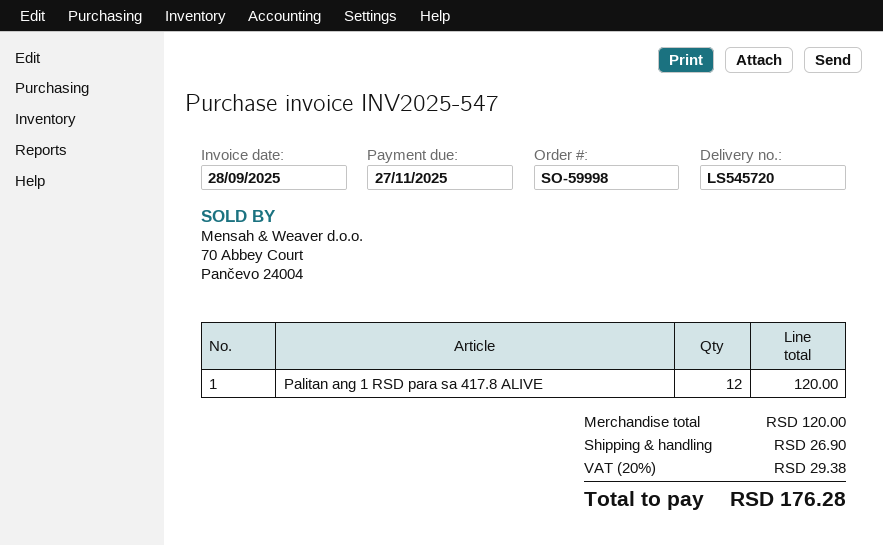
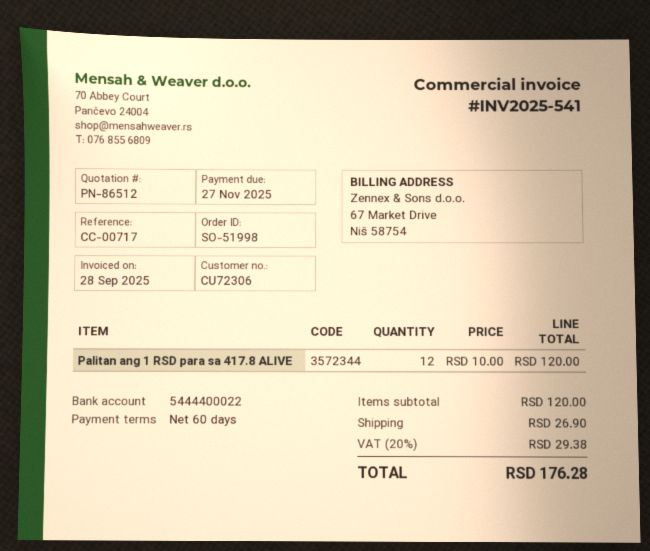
order number: SO-59998 -> SO-51998
invoice number: INV2025-547 -> INV2025-541

